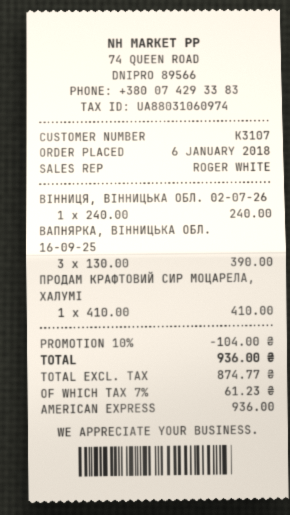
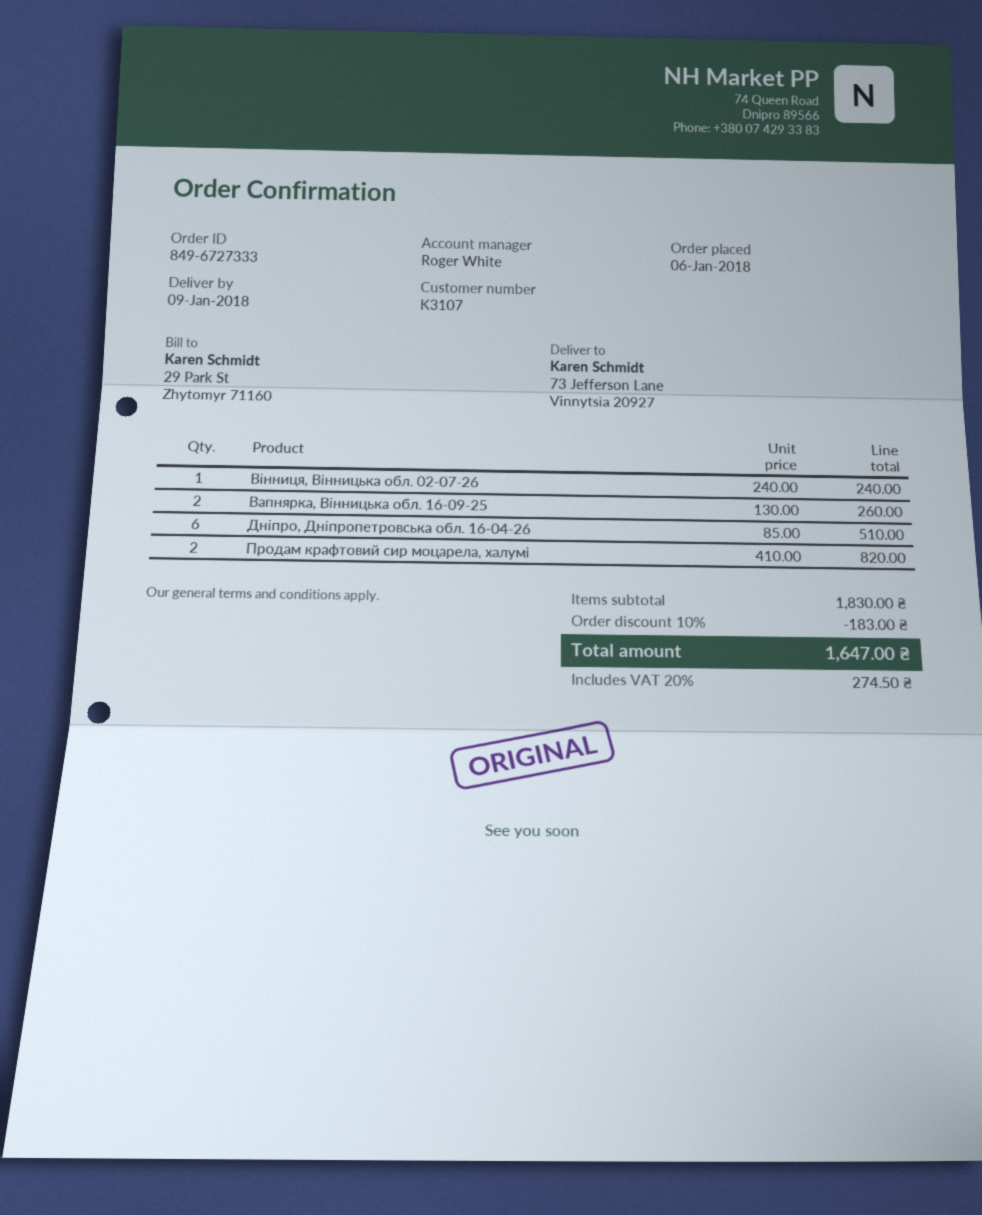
ВАПНЯРКА, ВІННИЦЬКА ОБЛ. 16-09-25: 3 x 130.00 = 390.00 -> 2 x 130.00 = 260.00
ПРОДАМ КРАФТОВИЙ СИР МОЦАРЕЛА, ХАЛУМІ: 1 x 410.00 = 410.00 -> 2 x 410.00 = 820.00
Дніпро, Дніпропетровська обл. 16-04-26: none -> 6 x 85.00 = 510.00
discount: 10% = 104.00 -> 10% = 183.00
tax: 7% = 61.23 -> 20% = 274.50
total: 936.00 -> 1647.00

